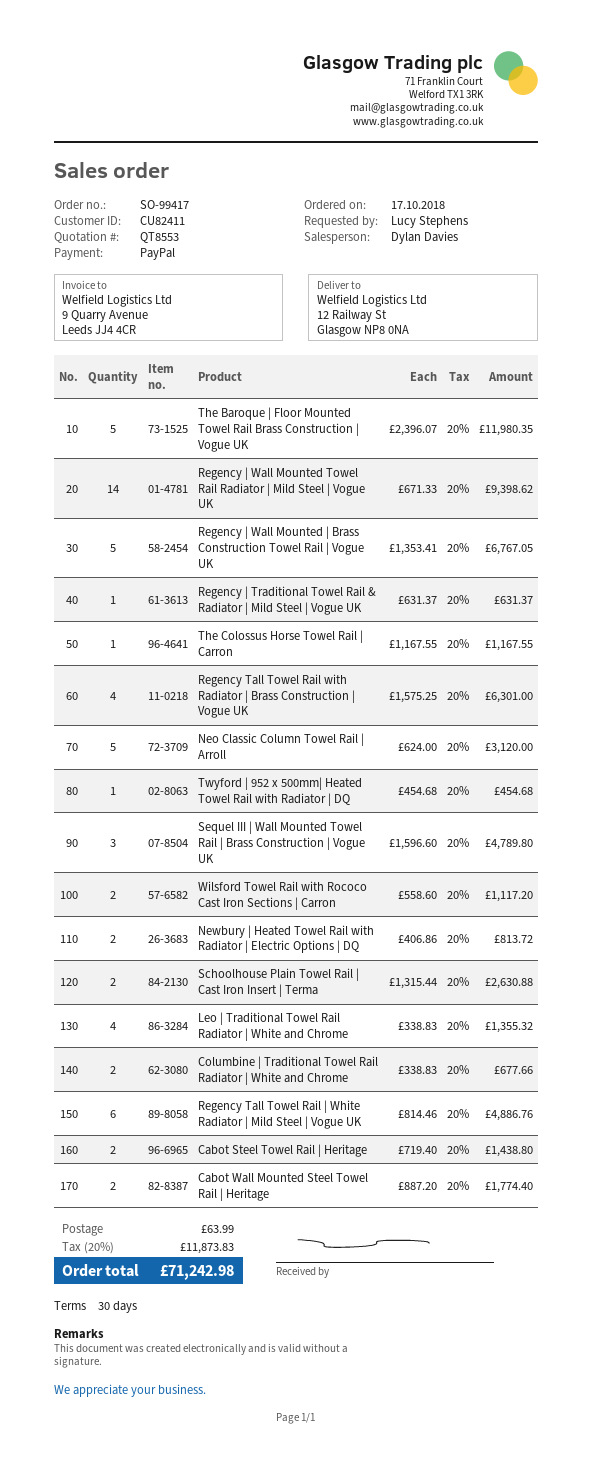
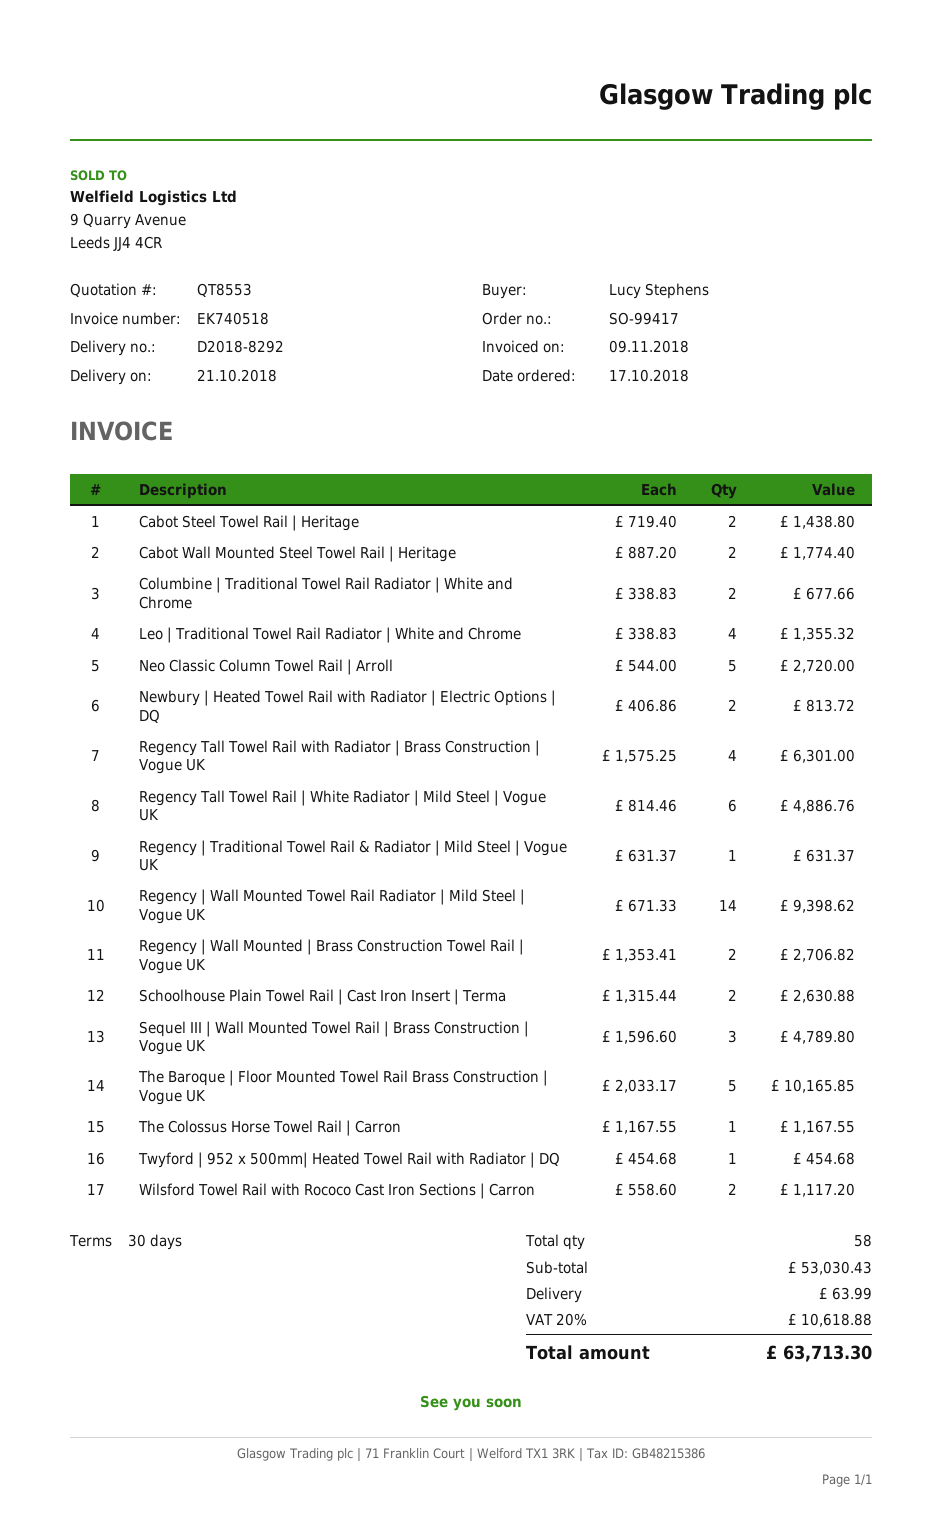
The Baroque | Floor Mounted Towel Rail Brass Construction | Vogue UK: 5 x 2396.07 = 11980.35 -> 5 x 2033.17 = 10165.85
Regency | Wall Mounted | Brass Construction Towel Rail | Vogue UK: 5 x 1353.41 = 6767.05 -> 2 x 1353.41 = 2706.82
Neo Classic Column Towel Rail | Arroll: 5 x 624.00 = 3120.00 -> 5 x 544.00 = 2720.00
tax: 20% = 11873.83 -> 20% = 10618.88
total: 71242.98 -> 63713.30

